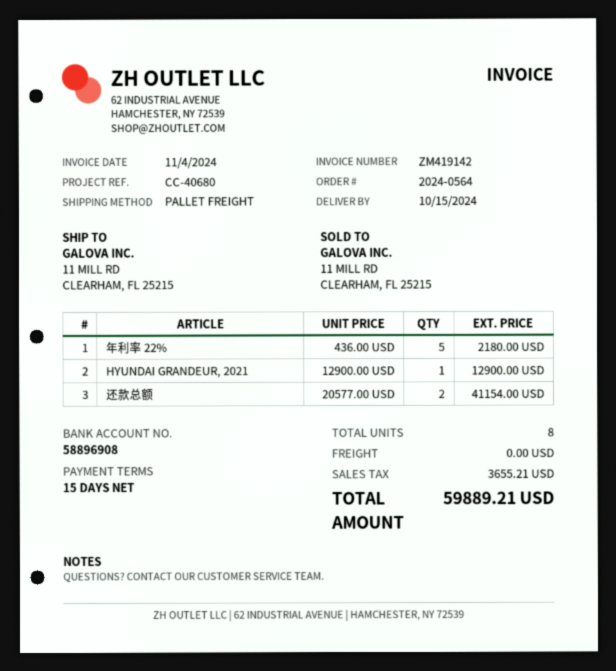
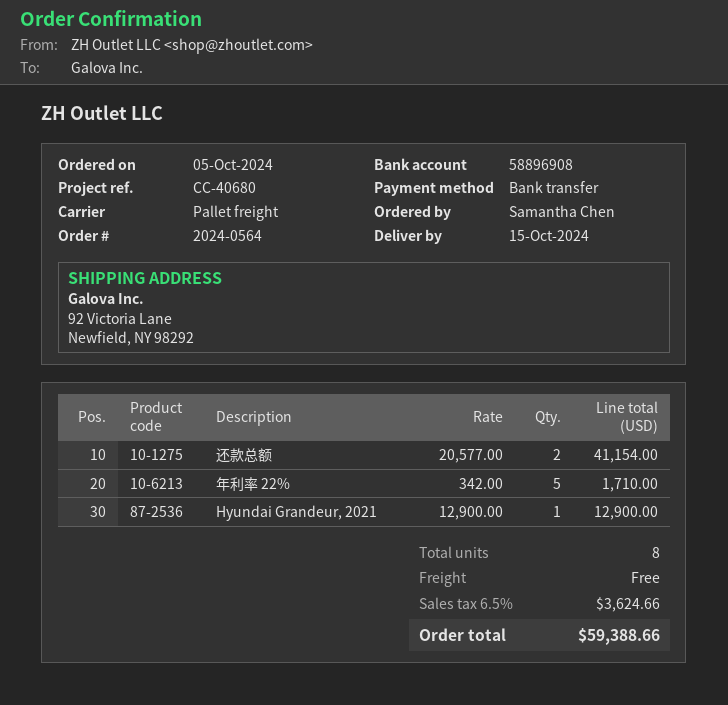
ship to: 11 MILL RD, CLEARHAM, FL 25215 -> 92 Victoria Lane, Newfield, NY 98292
年利率 22%: 5 x 436.00 = 2180.00 -> 5 x 342.00 = 1710.00
tax: 3655.21 -> 3624.66
total: 59889.21 -> 59388.66

